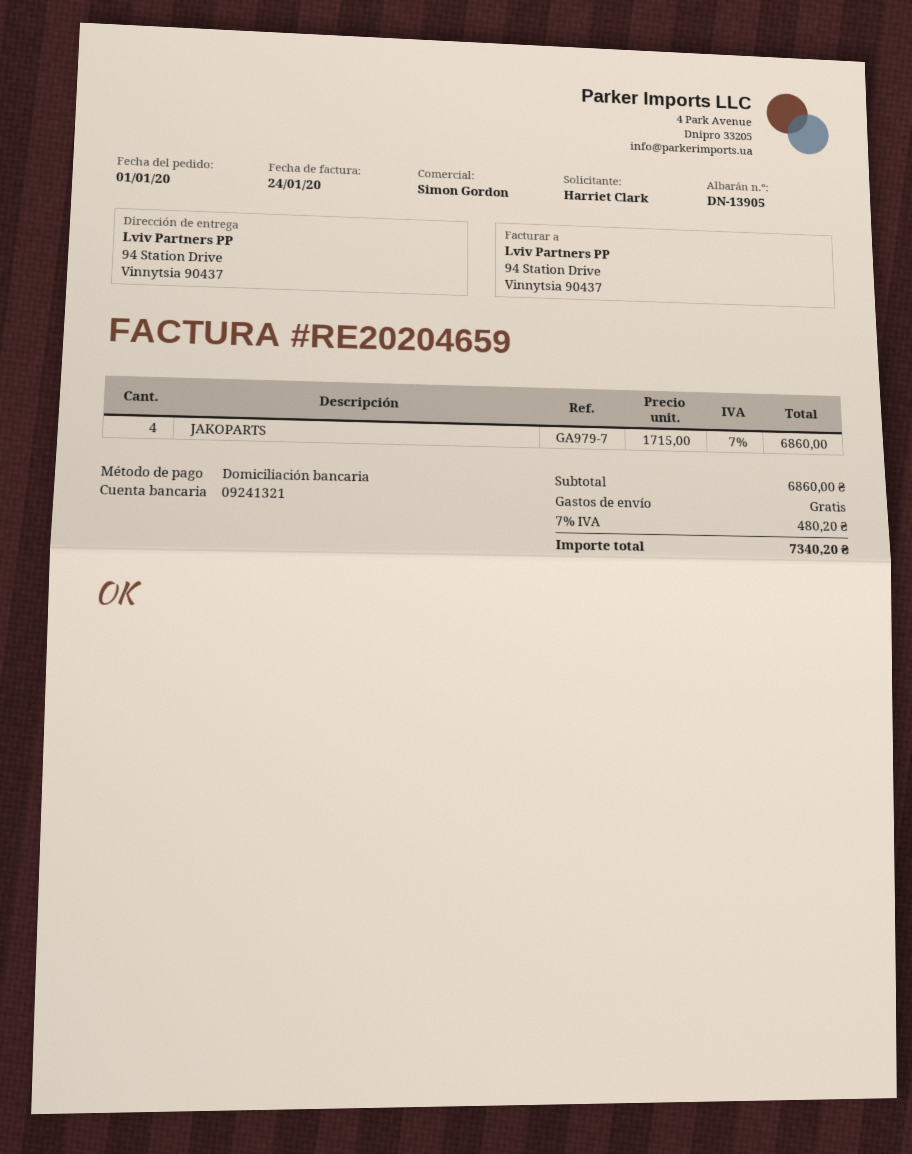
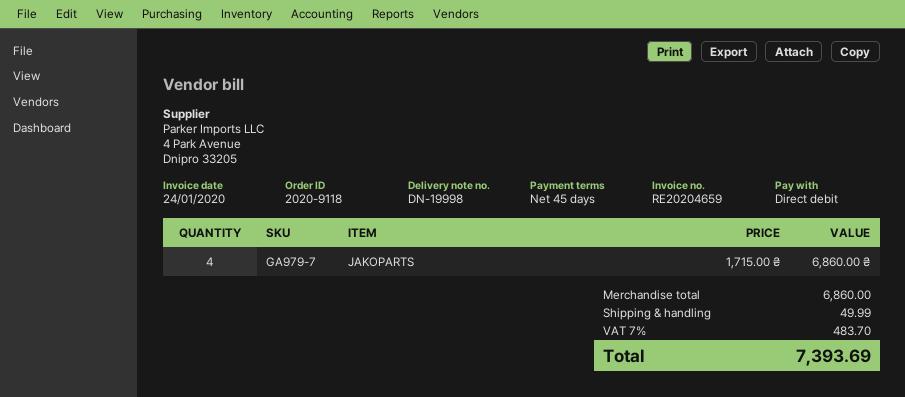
delivery note number: DN-13905 -> DN-19998
shipping: 0.00 -> 49.99
tax: 7% = 480.20 -> 7% = 483.70
total: 7340.20 -> 7393.69

